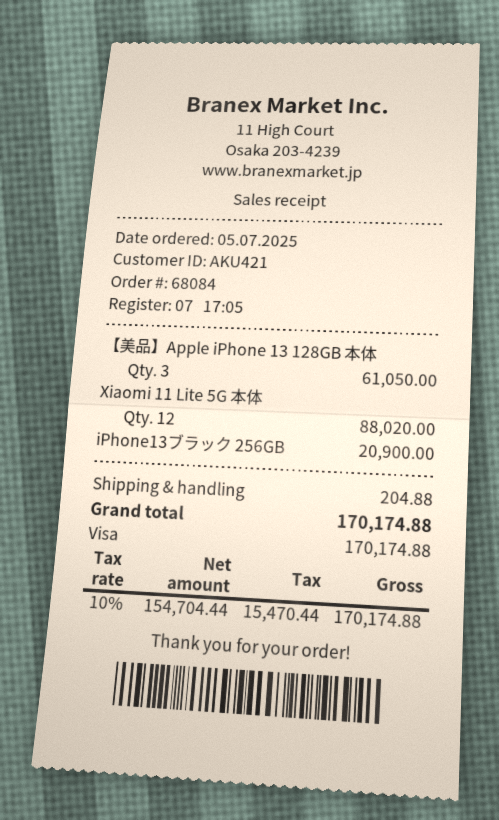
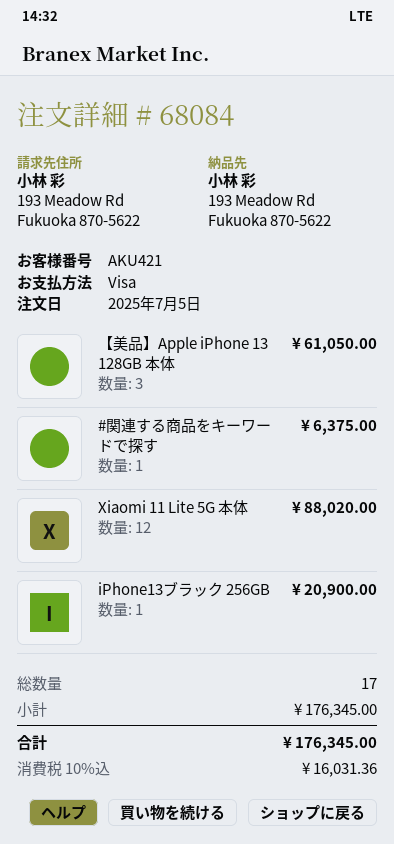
#関連する商品をキーワードで探す: none -> 1 for 6375.00
shipping: 204.88 -> none
tax: 10% = 15470.44 -> 10% = 16031.36
total: 170174.88 -> 176345.00

